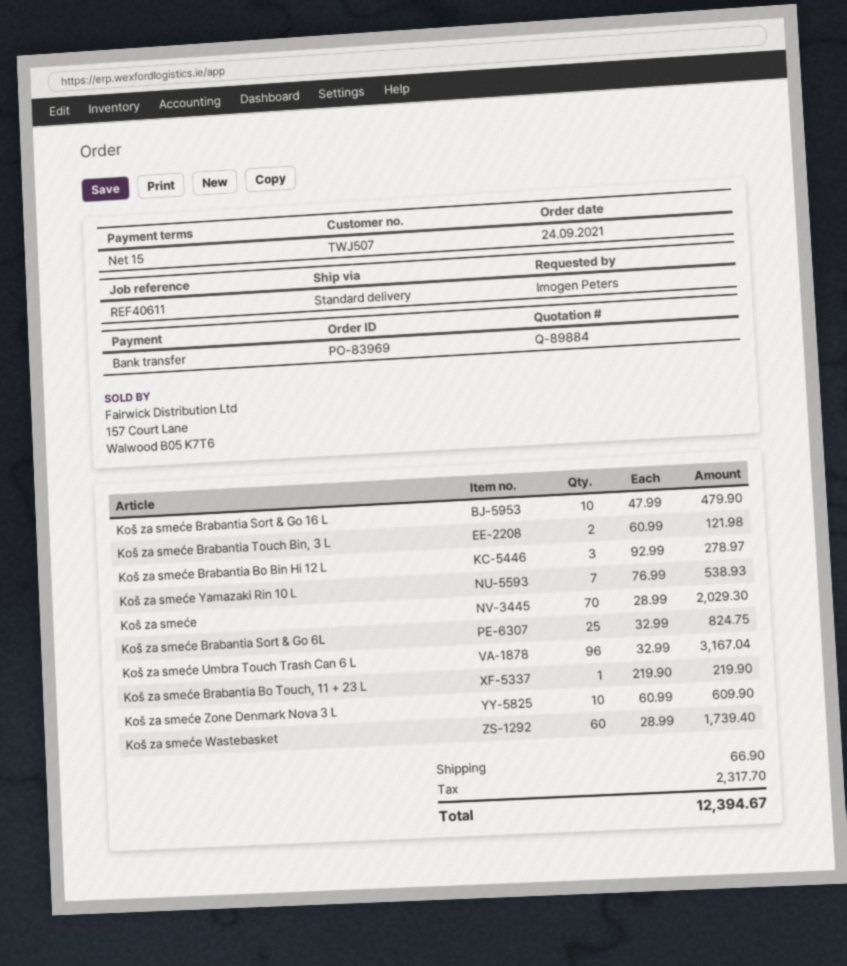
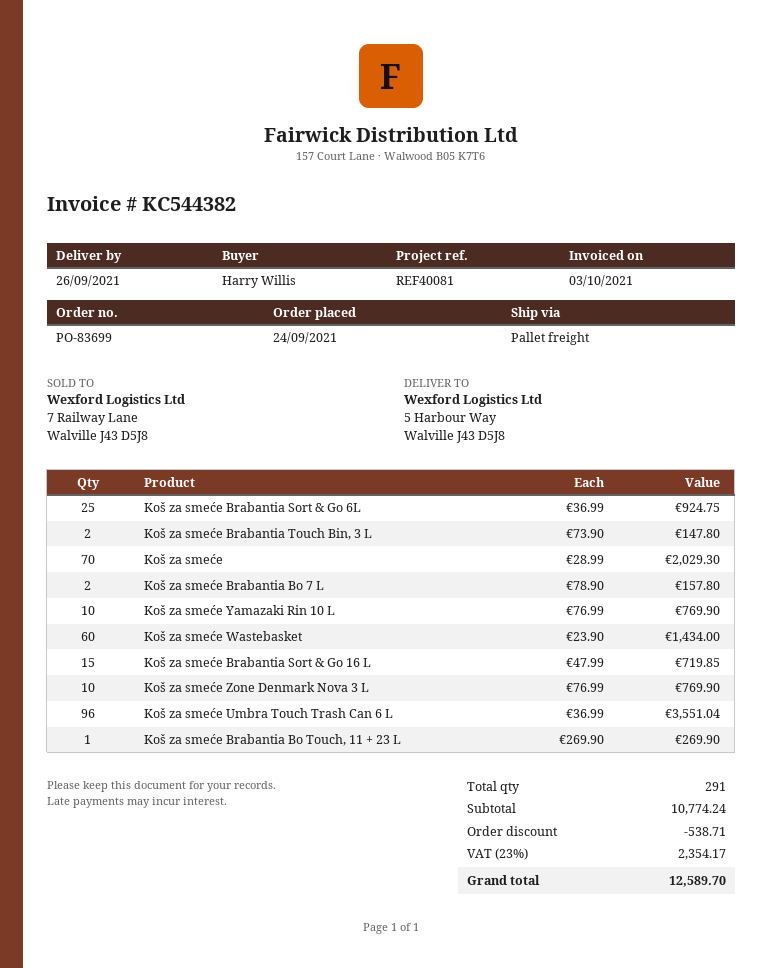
order number: PO-83969 -> PO-83699
reference: REF40611 -> REF40081
ordered by: Imogen Peters -> Harry Willis
shipping method: standard -> pallet freight
Koš za smeće Brabantia Sort & Go 16 L: 10 x 47.99 = 479.90 -> 15 x 47.99 = 719.85
Koš za smeće Brabantia Touch Bin, 3 L: 2 x 60.99 = 121.98 -> 2 x 73.90 = 147.80
Koš za smeće Brabantia Bo Bin Hi 12 L: 3 x 92.99 = 278.97 -> none
Koš za smeće Yamazaki Rin 10 L: 7 x 76.99 = 538.93 -> 10 x 76.99 = 769.90
Koš za smeće Brabantia Sort & Go 6L: 25 x 32.99 = 824.75 -> 25 x 36.99 = 924.75
Koš za smeće Umbra Touch Trash Can 6 L: 96 x 32.99 = 3167.04 -> 96 x 36.99 = 3551.04
Koš za smeće Brabantia Bo Touch, 11 + 23 L: 1 x 219.90 = 219.90 -> 1 x 269.90 = 269.90
Koš za smeće Zone Denmark Nova 3 L: 10 x 60.99 = 609.90 -> 10 x 76.99 = 769.90
Koš za smeće Wastebasket: 60 x 28.99 = 1739.40 -> 60 x 23.90 = 1434.00
Koš za smeće Brabantia Bo 7 L: none -> 2 x 78.90 = 157.80
discount: none -> 538.71
shipping: 66.90 -> none
tax: 2317.70 -> 2354.17
total: 12394.67 -> 12589.70

